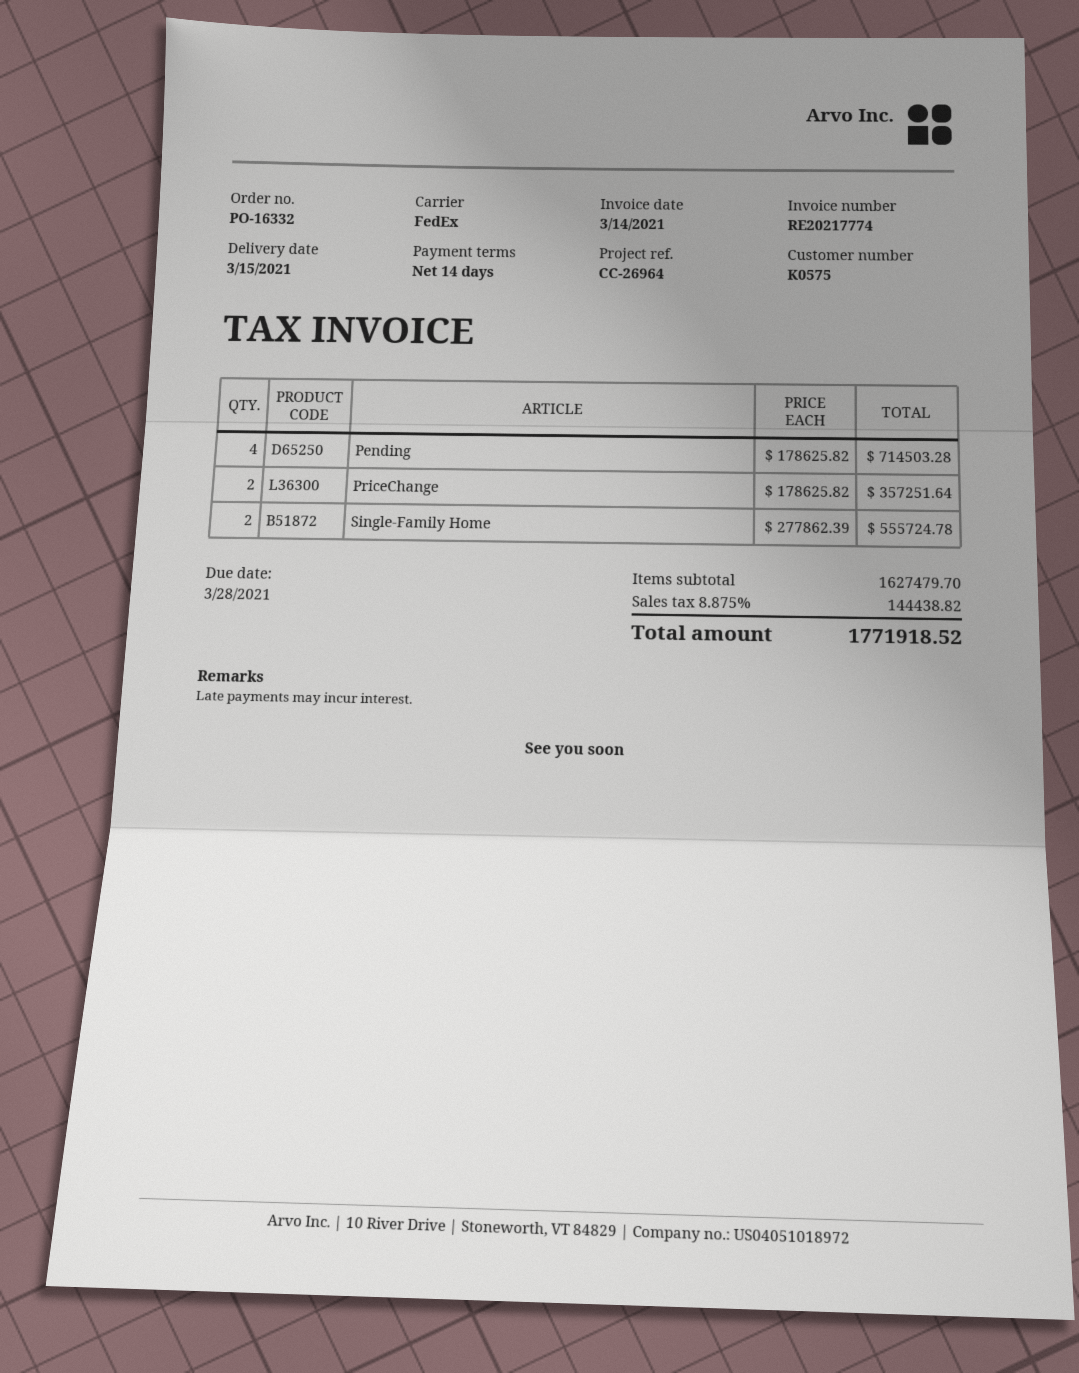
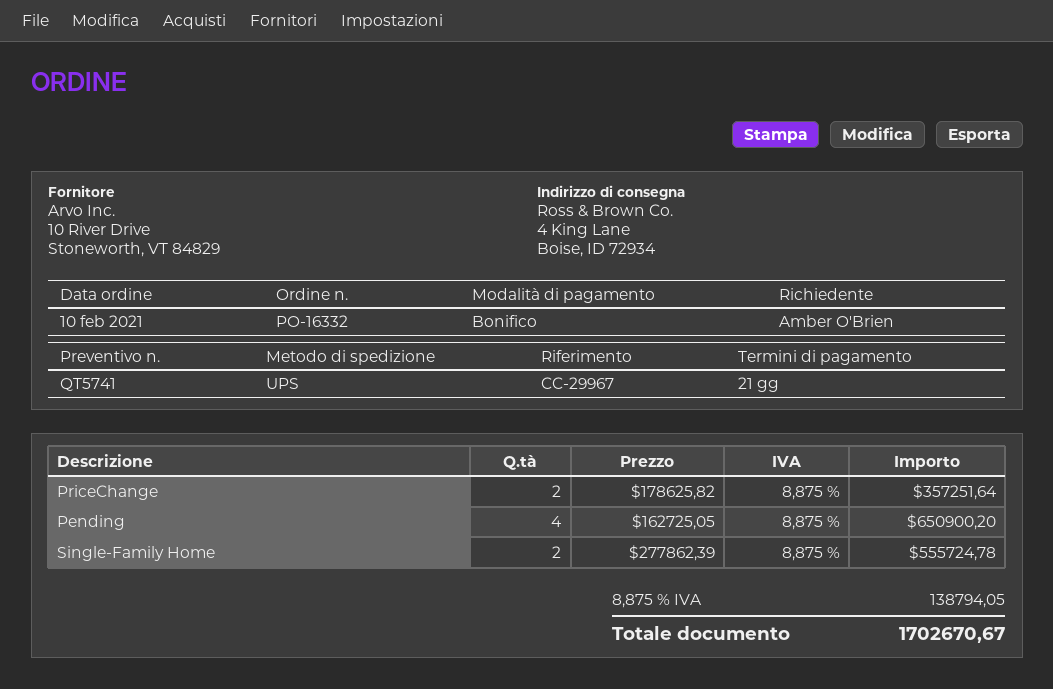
payment terms: 14 days -> 21 days
reference: CC-26964 -> CC-29967
shipping method: FedEx -> UPS
Pending: 4 x 178625.82 = 714503.28 -> 4 x 162725.05 = 650900.20
tax: 8.875% = 144438.82 -> 8.875% = 138794.05
total: 1771918.52 -> 1702670.67

